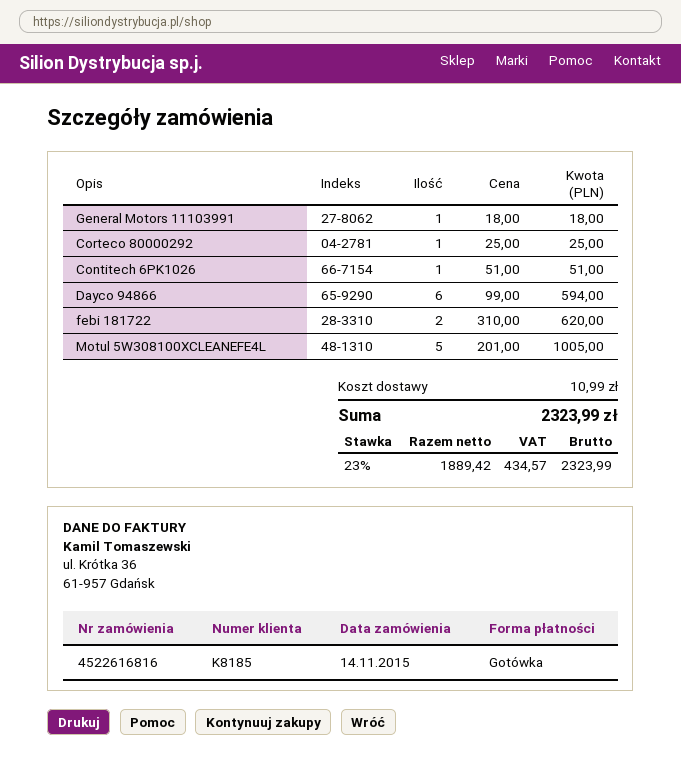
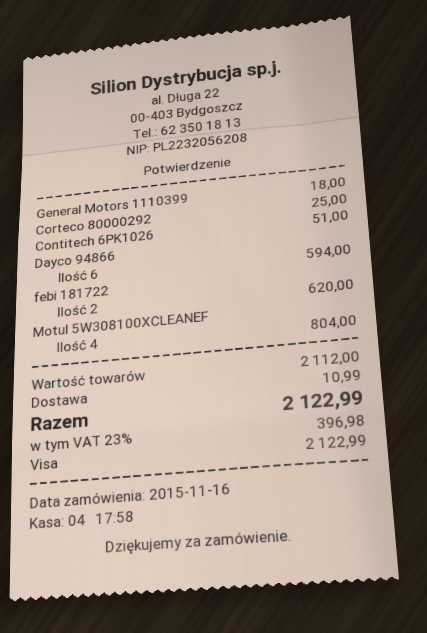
order date: 2015-11-14 -> 2015-11-16
payment method: cash -> Visa
Motul 5W308100XCLEANEFE4L: 5 for 1005.00 -> 4 for 804.00
tax: 23% = 434.57 -> 23% = 396.98
total: 2323.99 -> 2122.99

